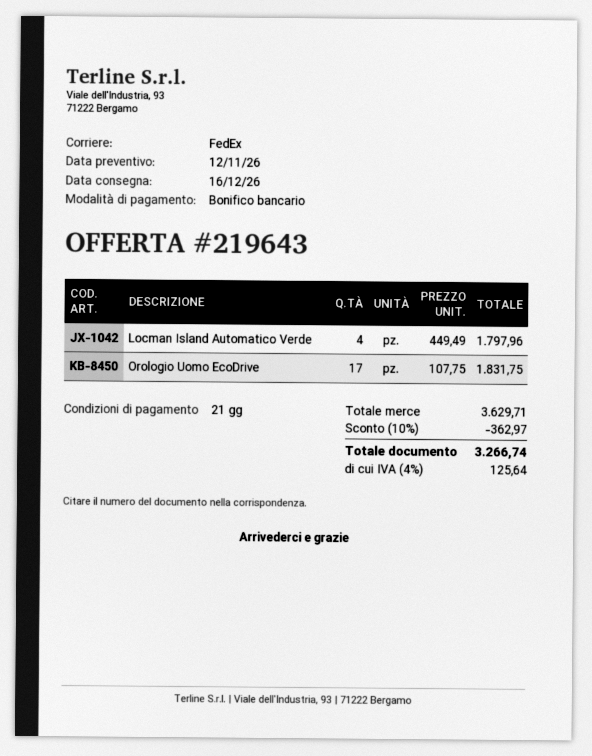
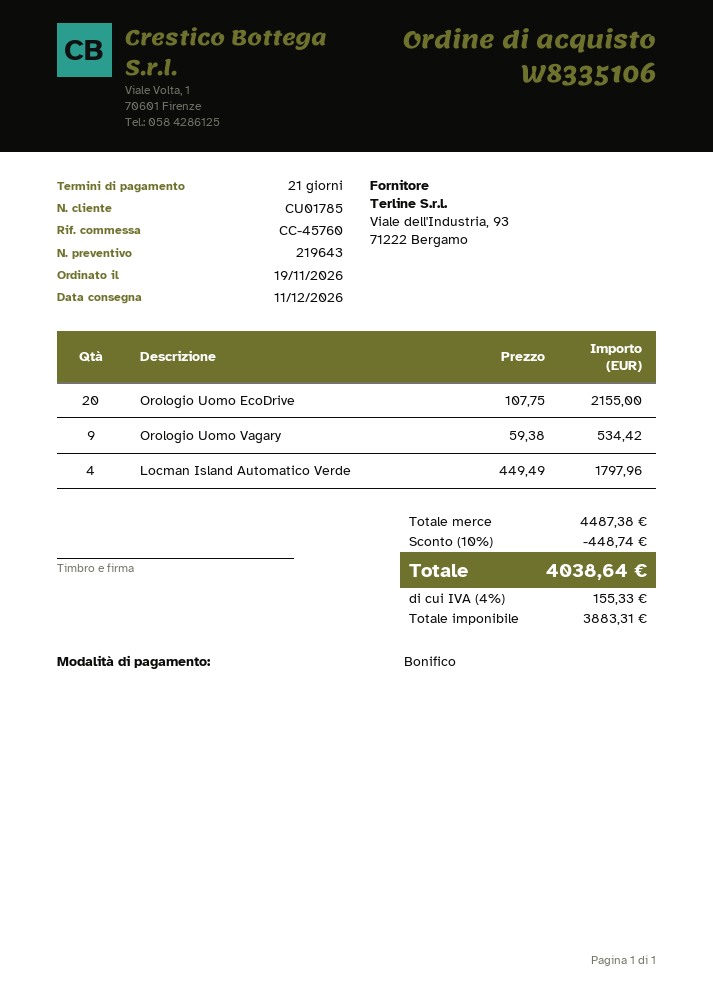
delivery date: 2026-12-16 -> 2026-12-11
Orologio Uomo EcoDrive: 17 x 107.75 = 1831.75 -> 20 x 107.75 = 2155.00
Orologio Uomo Vagary: none -> 9 x 59.38 = 534.42
subtotal: 3629.71 -> 4487.38
discount: 10% = 362.97 -> 10% = 448.74
tax: 4% = 125.64 -> 4% = 155.33
total: 3266.74 -> 4038.64

